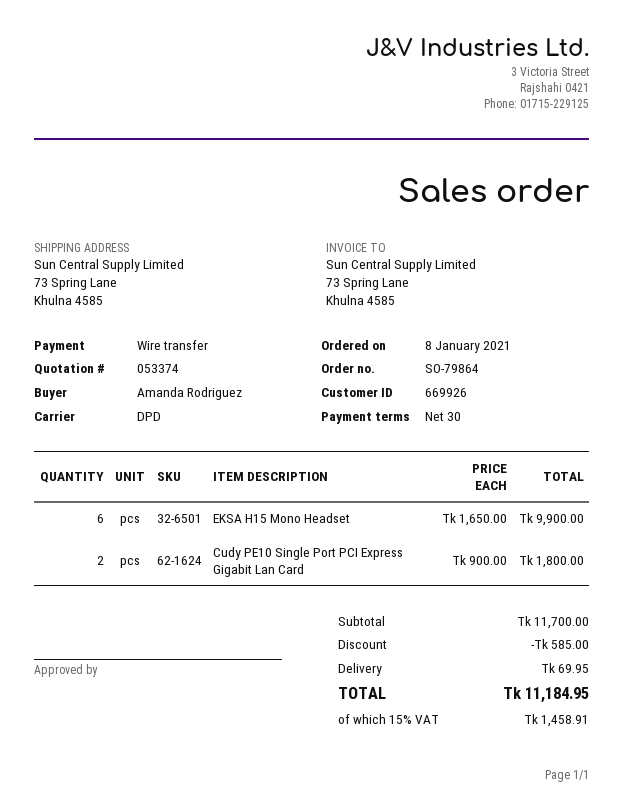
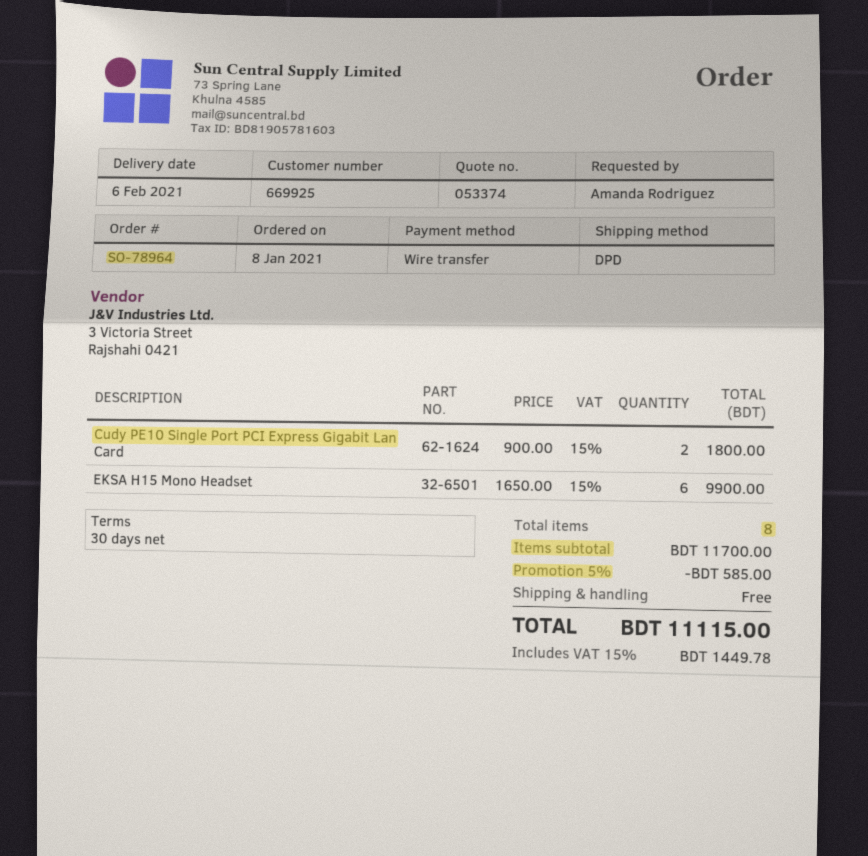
order number: SO-79864 -> SO-78964
customer number: 669926 -> 669925
shipping: 69.95 -> 0.00
tax: 15% = 1458.91 -> 15% = 1449.78
total: 11184.95 -> 11115.00

